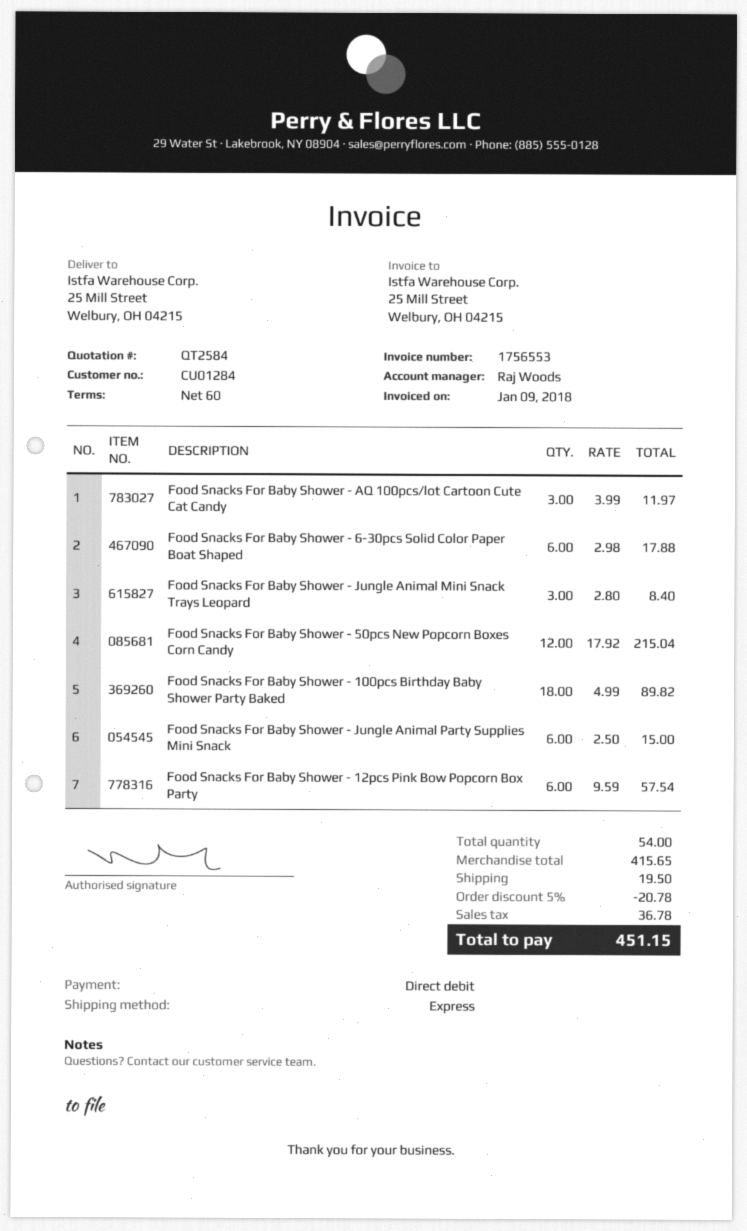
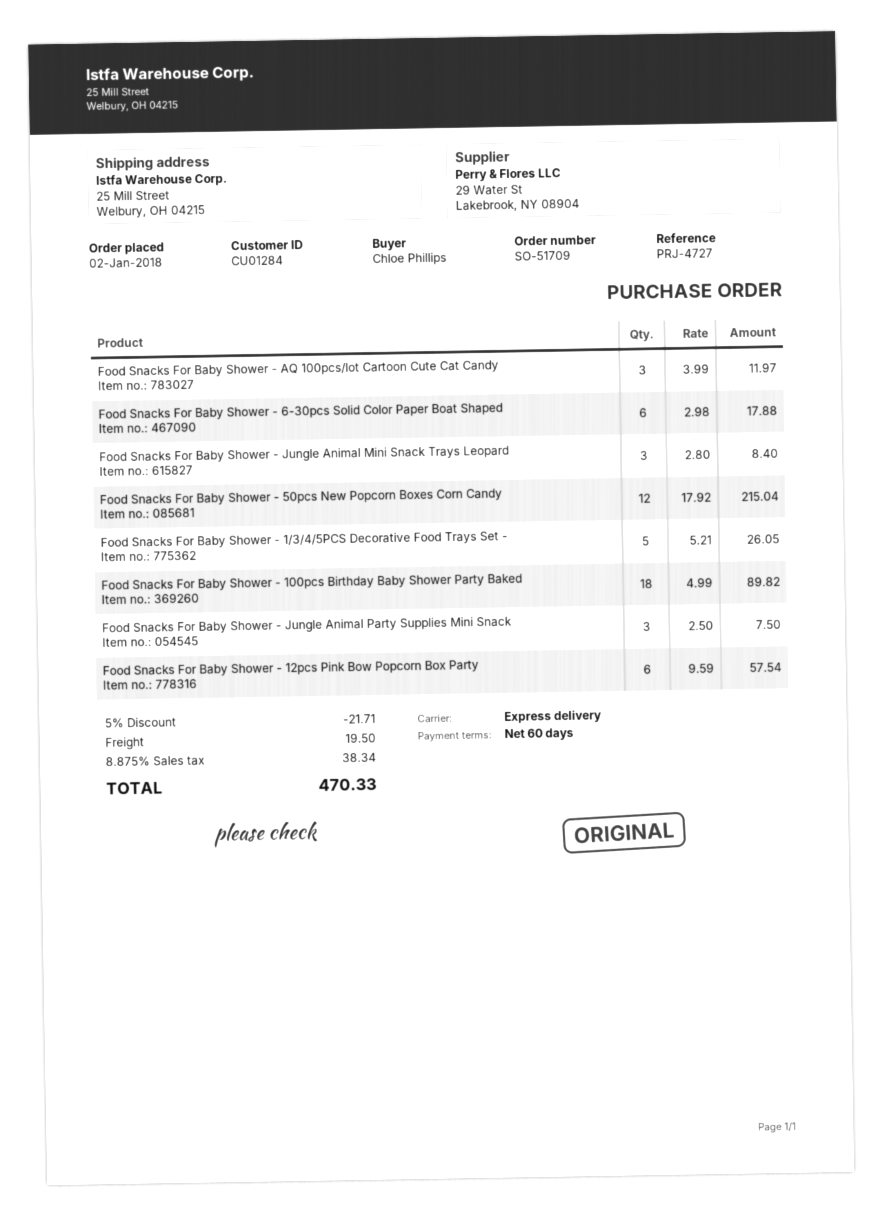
Food Snacks For Baby Shower - Jungle Animal Party Supplies Mini Snack: 6 x 2.50 = 15.00 -> 3 x 2.50 = 7.50
Food Snacks For Baby Shower - 1/3/4/5PCS Decorative Food Trays Set -: none -> 5 x 5.21 = 26.05
discount: 5% = 20.78 -> 5% = 21.71
tax: 36.78 -> 38.34
total: 451.15 -> 470.33

